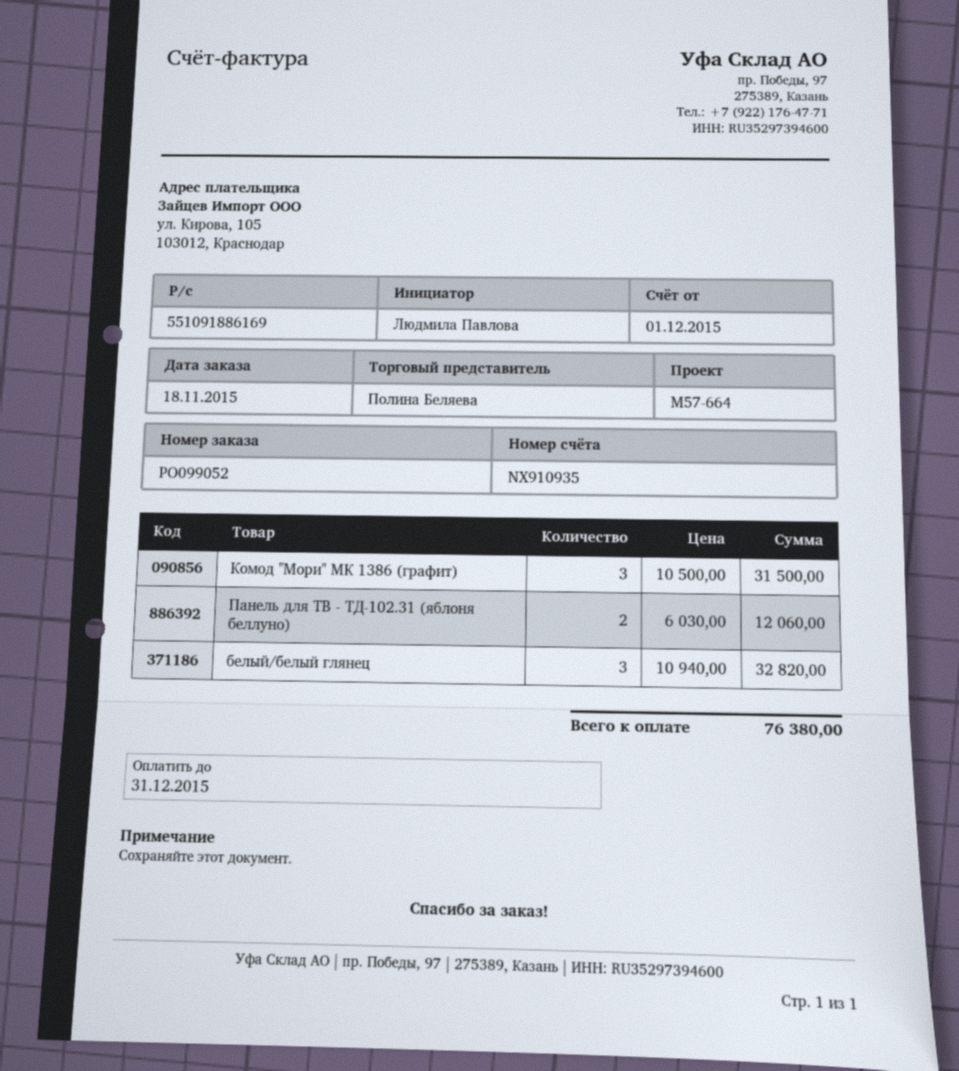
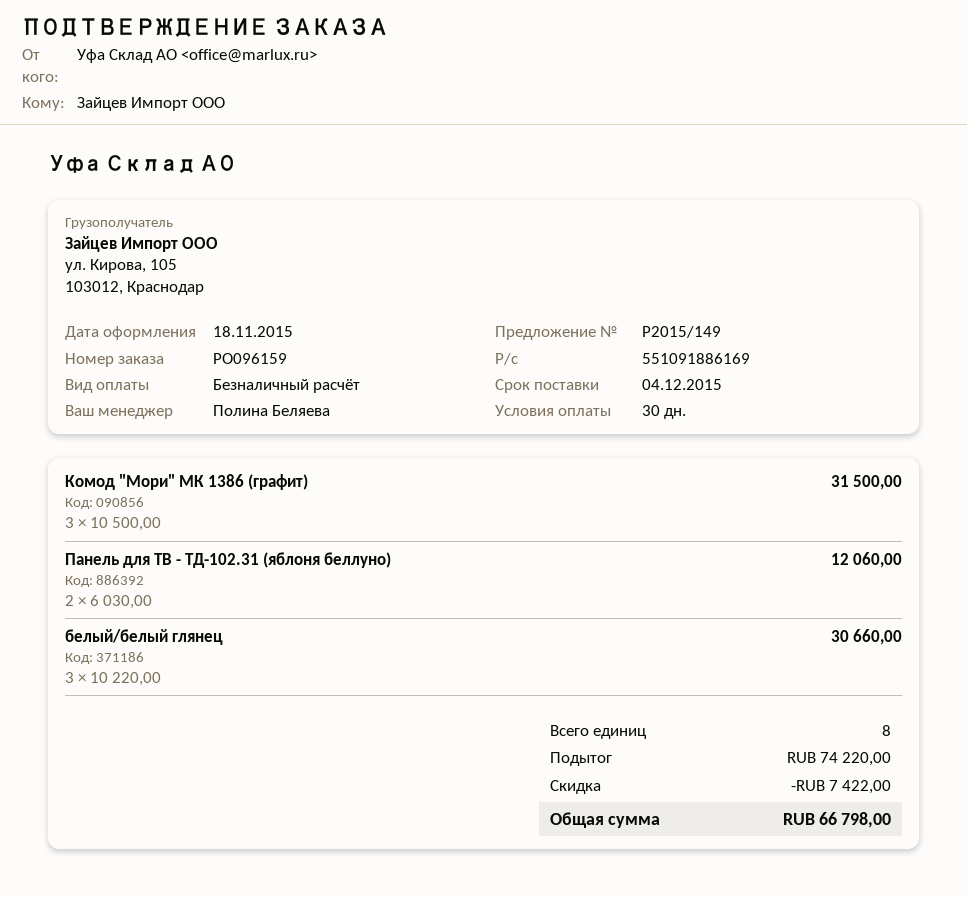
order number: PO099052 -> PO096159
белый/белый глянец: 3 x 10940.00 = 32820.00 -> 3 x 10220.00 = 30660.00
discount: none -> 7422.00
total: 76380.00 -> 66798.00

